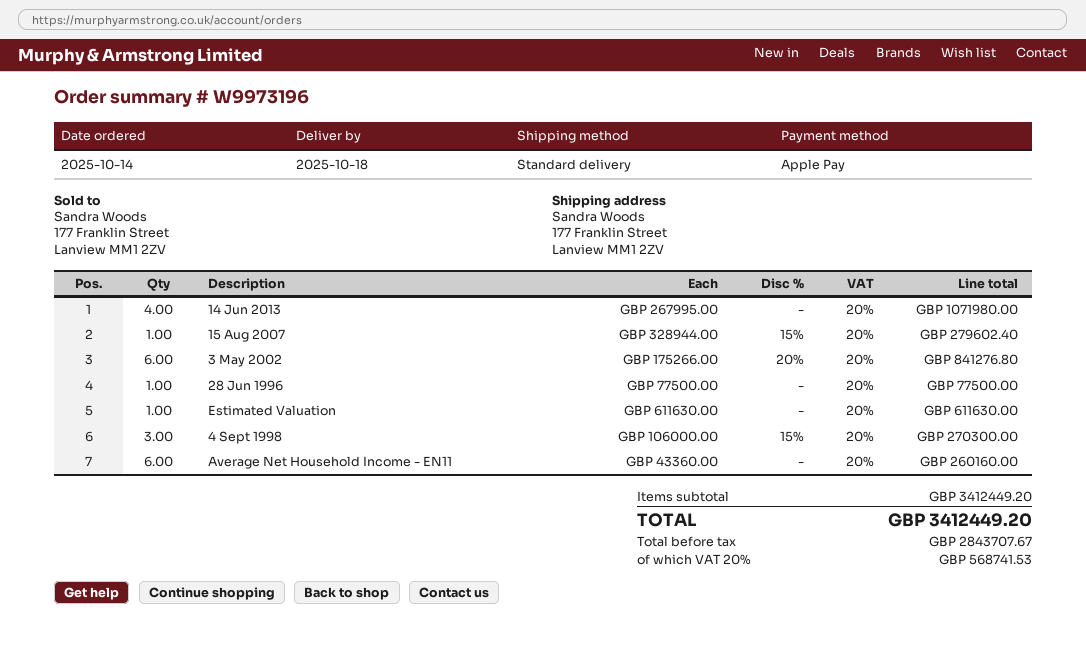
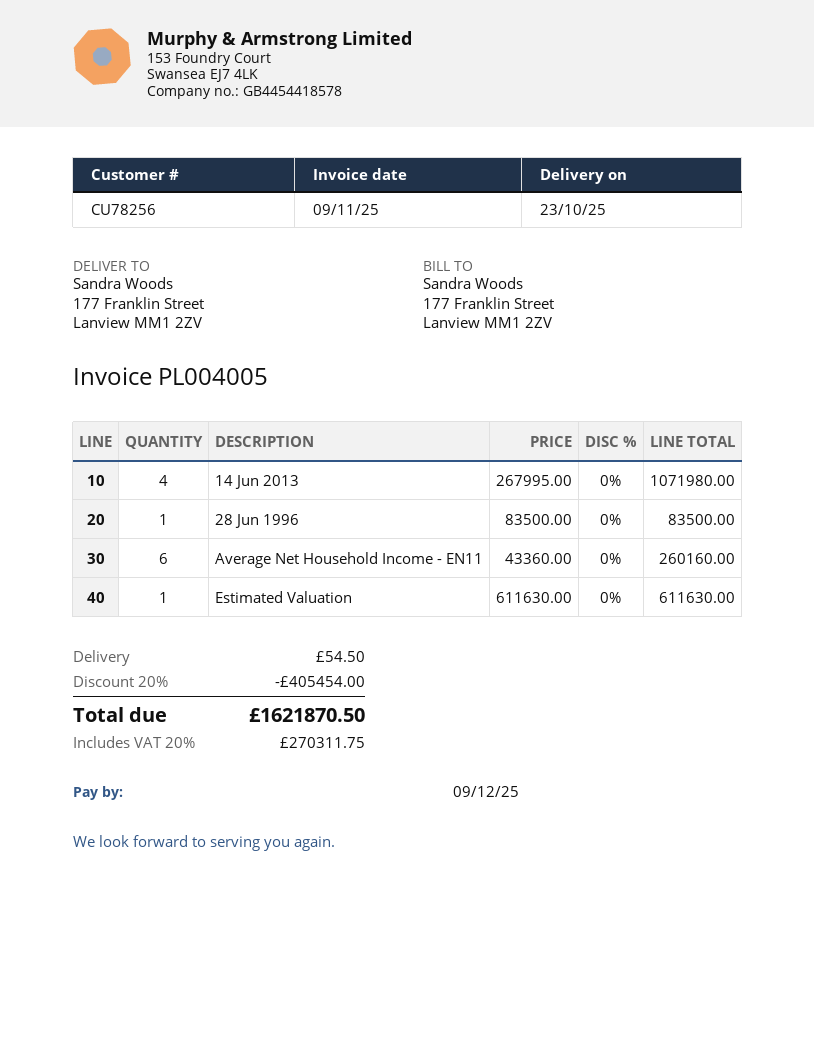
delivery date: 2025-10-18 -> 2025-10-23
15 Aug 2007: 1 x 328944.00 - 15% = 279602.40 -> none
3 May 2002: 6 x 175266.00 - 20% = 841276.80 -> none
28 Jun 1996: 1 x 77500.00 = 77500.00 -> 1 x 83500.00 = 83500.00
4 Sept 1998: 3 x 106000.00 - 15% = 270300.00 -> none
discount: none -> 20% = 405454.00
shipping: none -> 54.50
tax: 20% = 568741.53 -> 20% = 270311.75
total: 3412449.20 -> 1621870.50

